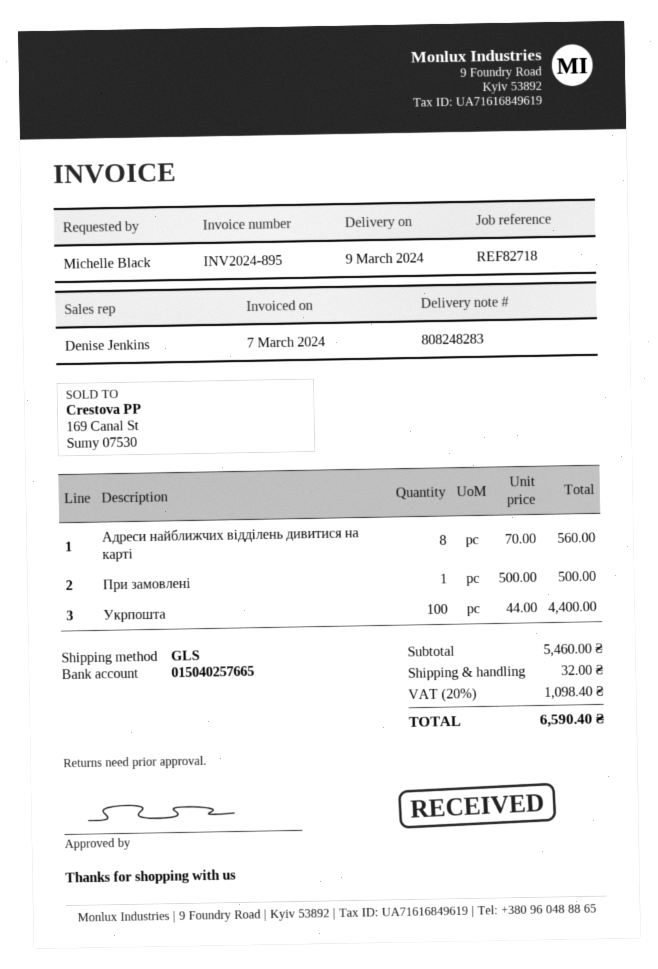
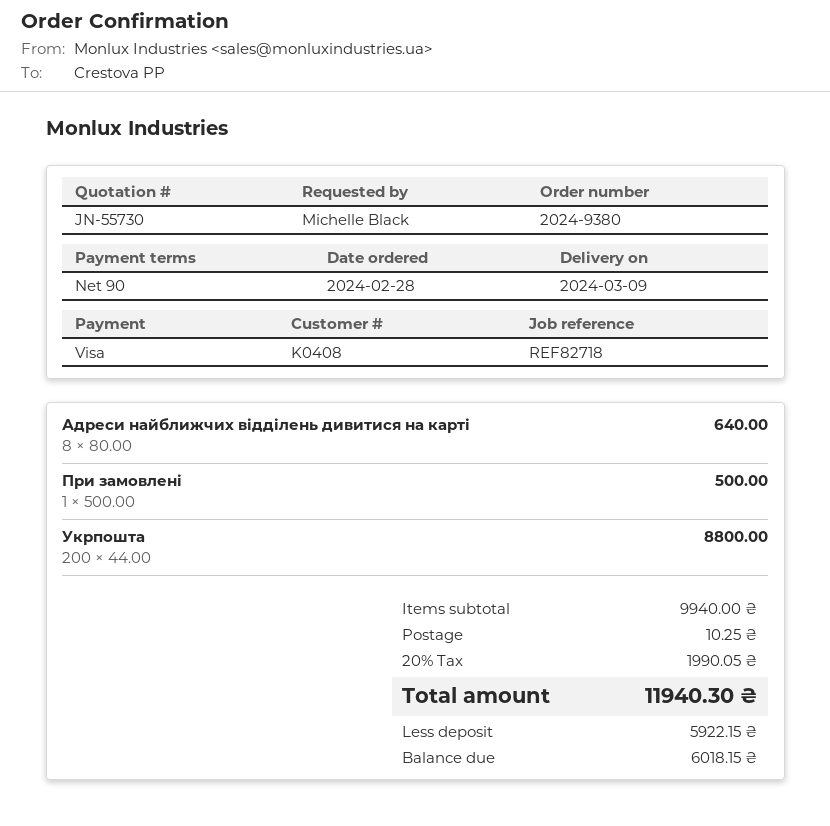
Адреси найближчих відділень дивитися на карті: 8 x 70.00 = 560.00 -> 8 x 80.00 = 640.00
Укрпошта: 100 x 44.00 = 4400.00 -> 200 x 44.00 = 8800.00
subtotal: 5460.00 -> 9940.00
shipping: 32.00 -> 10.25
tax: 20% = 1098.40 -> 20% = 1990.05
total: 6590.40 -> 11940.30

